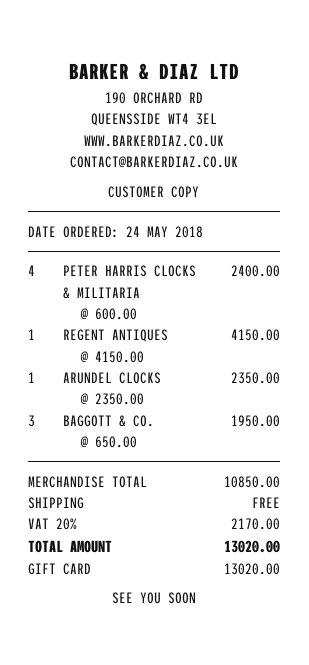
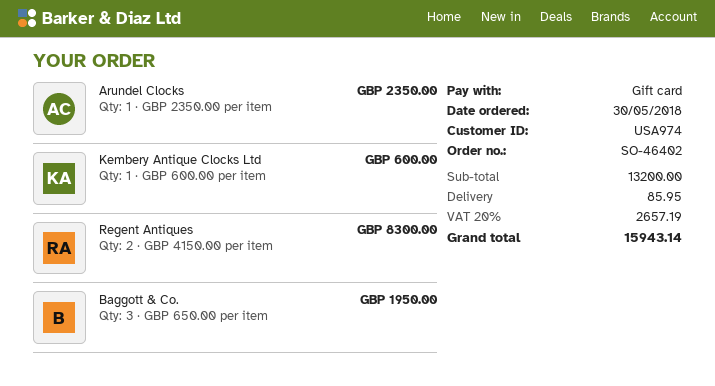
order date: 2018-05-24 -> 2018-05-30
PETER HARRIS CLOCKS & MILITARIA: 4 x 600.00 = 2400.00 -> none
REGENT ANTIQUES: 1 x 4150.00 = 4150.00 -> 2 x 4150.00 = 8300.00
Kembery Antique Clocks Ltd: none -> 1 x 600.00 = 600.00
subtotal: 10850.00 -> 13200.00
shipping: 0.00 -> 85.95
tax: 20% = 2170.00 -> 20% = 2657.19
total: 13020.00 -> 15943.14

